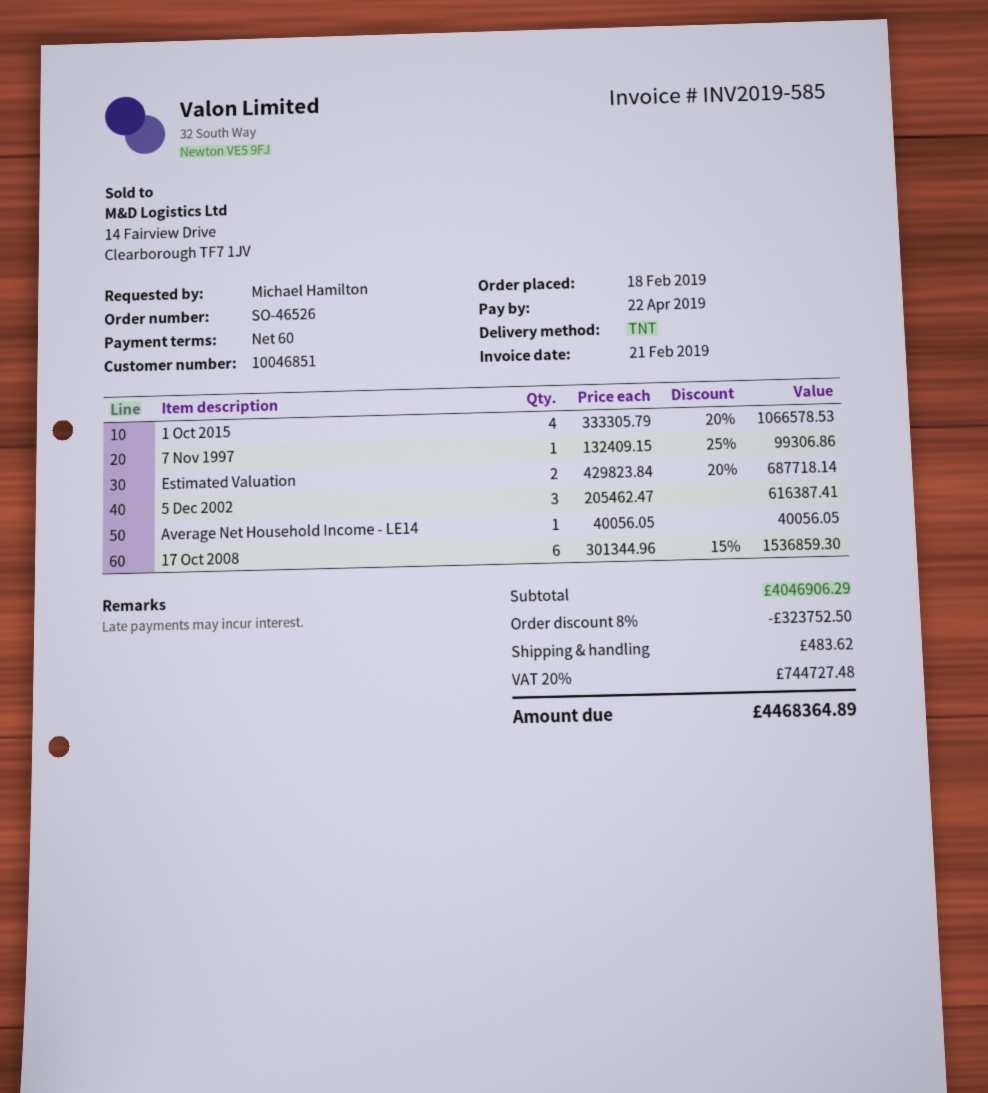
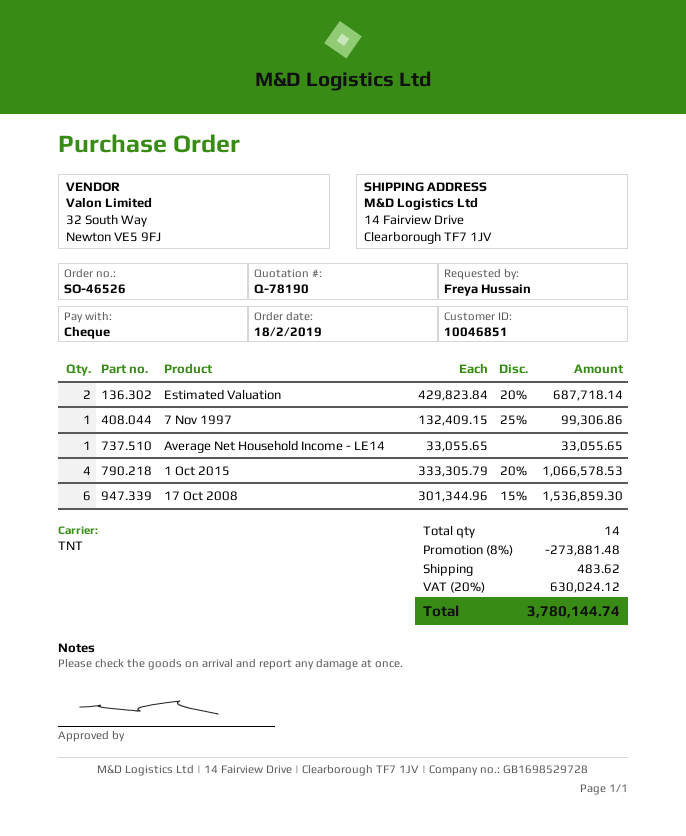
ordered by: Michael Hamilton -> Freya Hussain
5 Dec 2002: 3 x 205462.47 = 616387.41 -> none
Average Net Household Income - LE14: 1 x 40056.05 = 40056.05 -> 1 x 33055.65 = 33055.65
discount: 8% = 323752.50 -> 8% = 273881.48
tax: 20% = 744727.48 -> 20% = 630024.12
total: 4468364.89 -> 3780144.74

